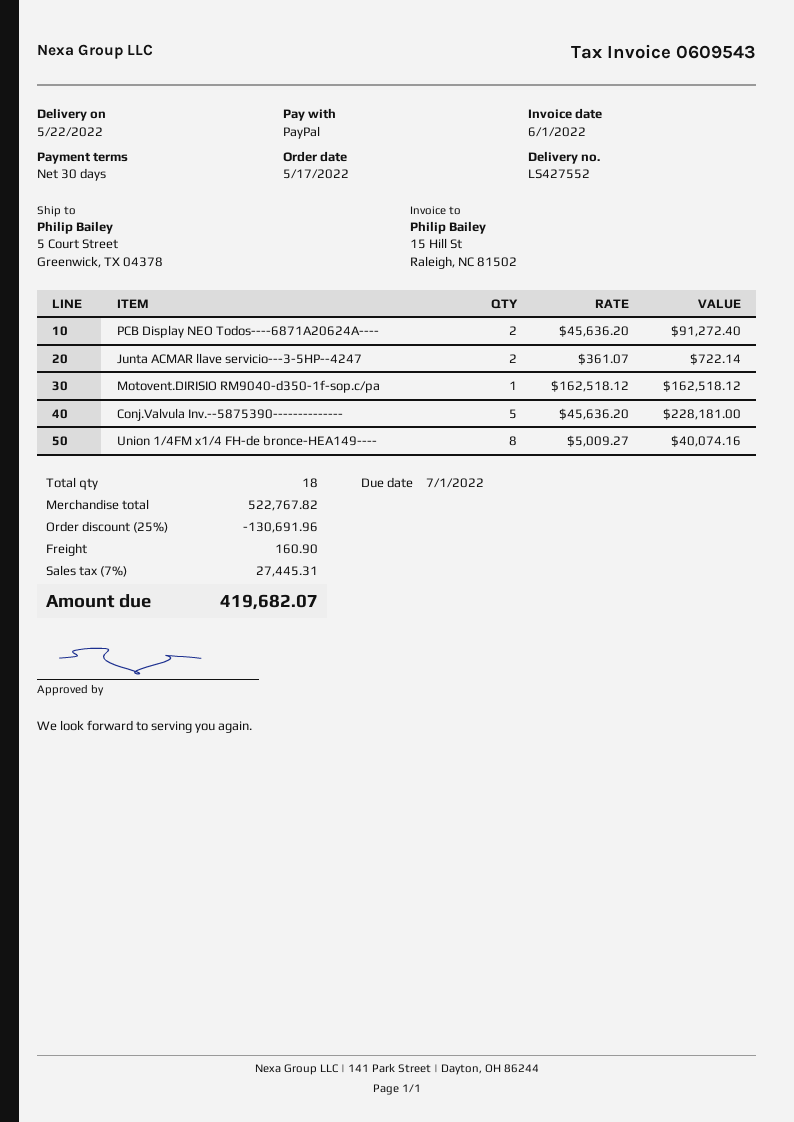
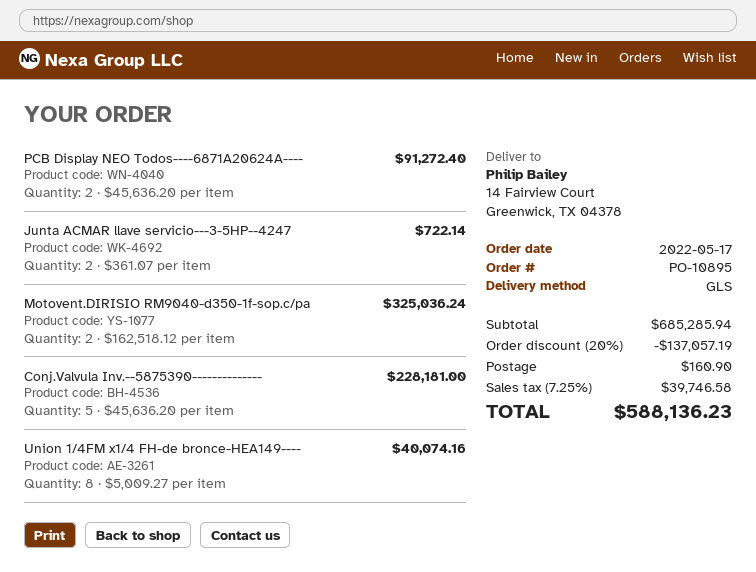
ship to: 5 Court Street, Greenwick, TX 04378 -> 14 Fairview Court, Greenwick, TX 04378
Motovent.DIRISIO RM9040-d350-1f-sop.c/pa: 1 x 162518.12 = 162518.12 -> 2 x 162518.12 = 325036.24
subtotal: 522767.82 -> 685285.94
discount: 25% = 130691.96 -> 20% = 137057.19
tax: 7% = 27445.31 -> 7.25% = 39746.58
total: 419682.07 -> 588136.23

